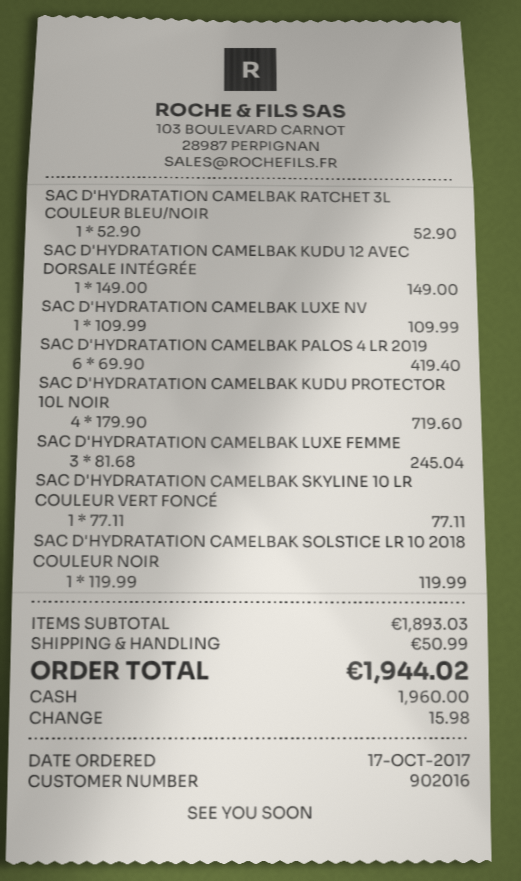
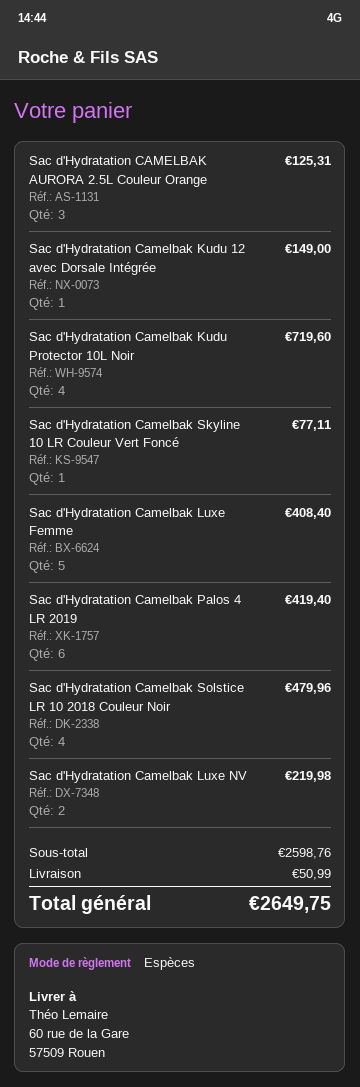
SAC D'HYDRATATION CAMELBAK RATCHET 3L COULEUR BLEU/NOIR: 1 for 52.90 -> none
SAC D'HYDRATATION CAMELBAK LUXE NV: 1 for 109.99 -> 2 for 219.98
SAC D'HYDRATATION CAMELBAK LUXE FEMME: 3 for 245.04 -> 5 for 408.40
SAC D'HYDRATATION CAMELBAK SOLSTICE LR 10 2018 COULEUR NOIR: 1 for 119.99 -> 4 for 479.96
Sac d'Hydratation CAMELBAK AURORA 2.5L Couleur Orange: none -> 3 for 125.31
subtotal: 1893.03 -> 2598.76
total: 1944.02 -> 2649.75

